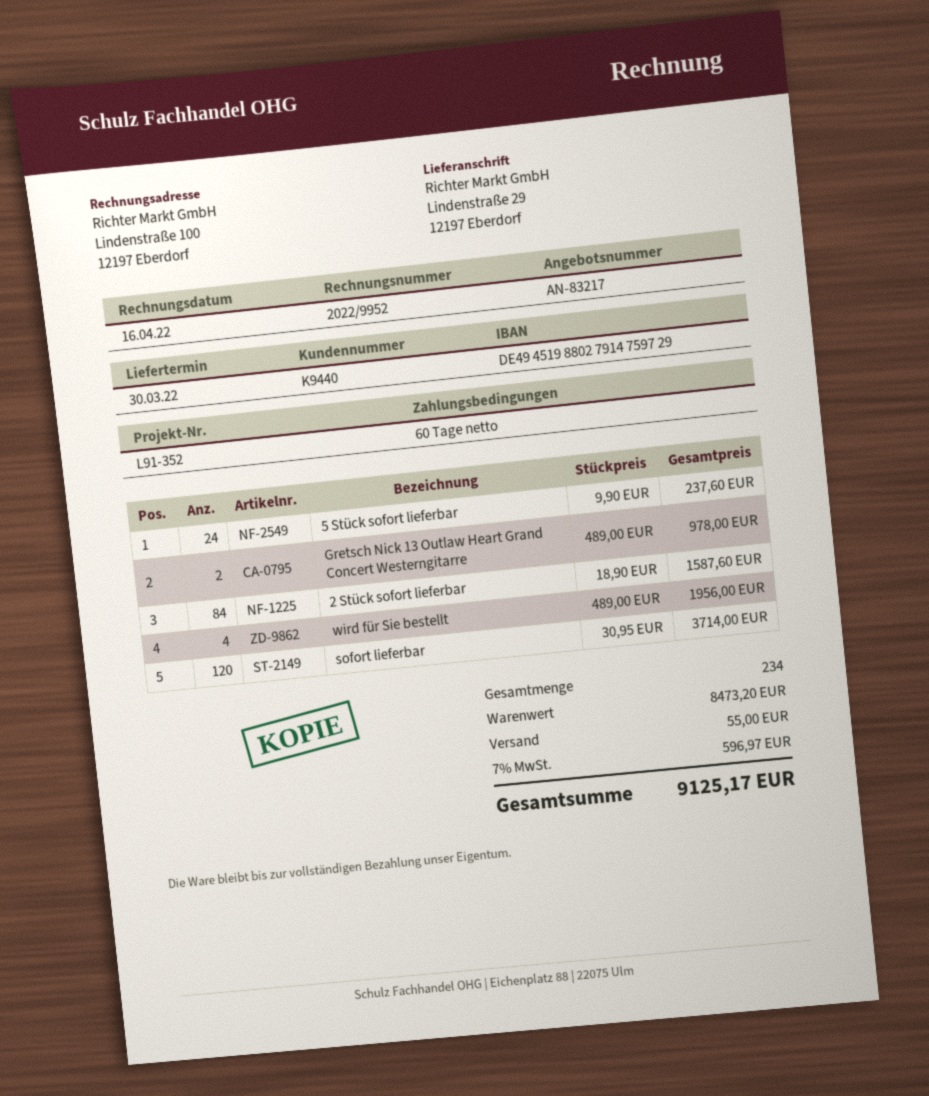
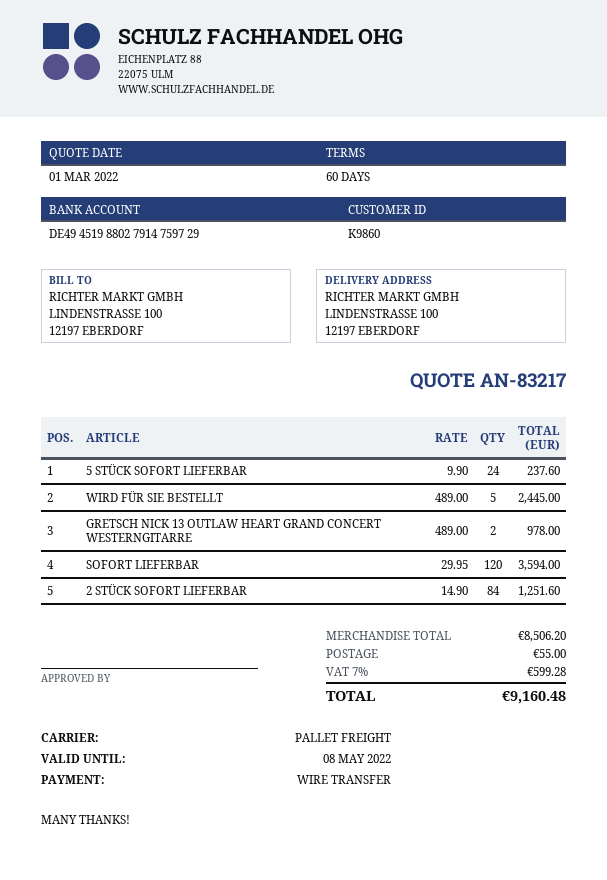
customer number: K9440 -> K9860
ship to: Lindenstraße 29, 12197 Eberdorf -> LINDENSTRASSE 100, 12197 EBERDORF
2 Stück sofort lieferbar: 84 x 18.90 = 1587.60 -> 84 x 14.90 = 1251.60
wird für Sie bestellt: 4 x 489.00 = 1956.00 -> 5 x 489.00 = 2445.00
sofort lieferbar: 120 x 30.95 = 3714.00 -> 120 x 29.95 = 3594.00
subtotal: 8473.20 -> 8506.20
tax: 7% = 596.97 -> 7% = 599.28
total: 9125.17 -> 9160.48

